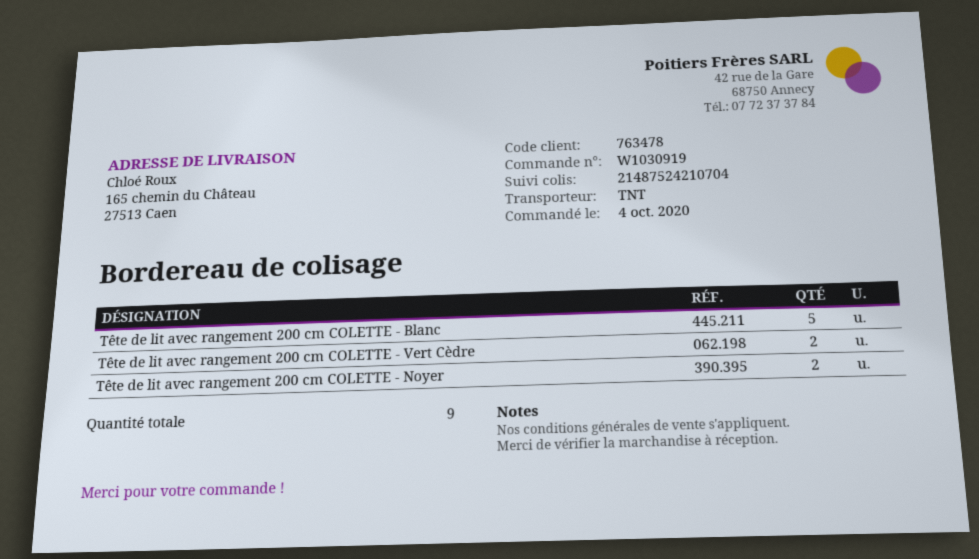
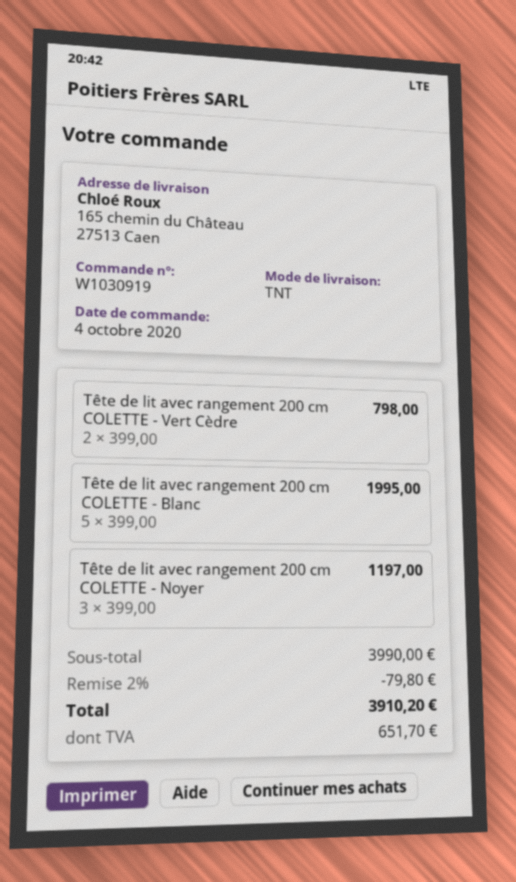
Tête de lit avec rangement 200 cm COLETTE - Noyer: 2 -> 3

